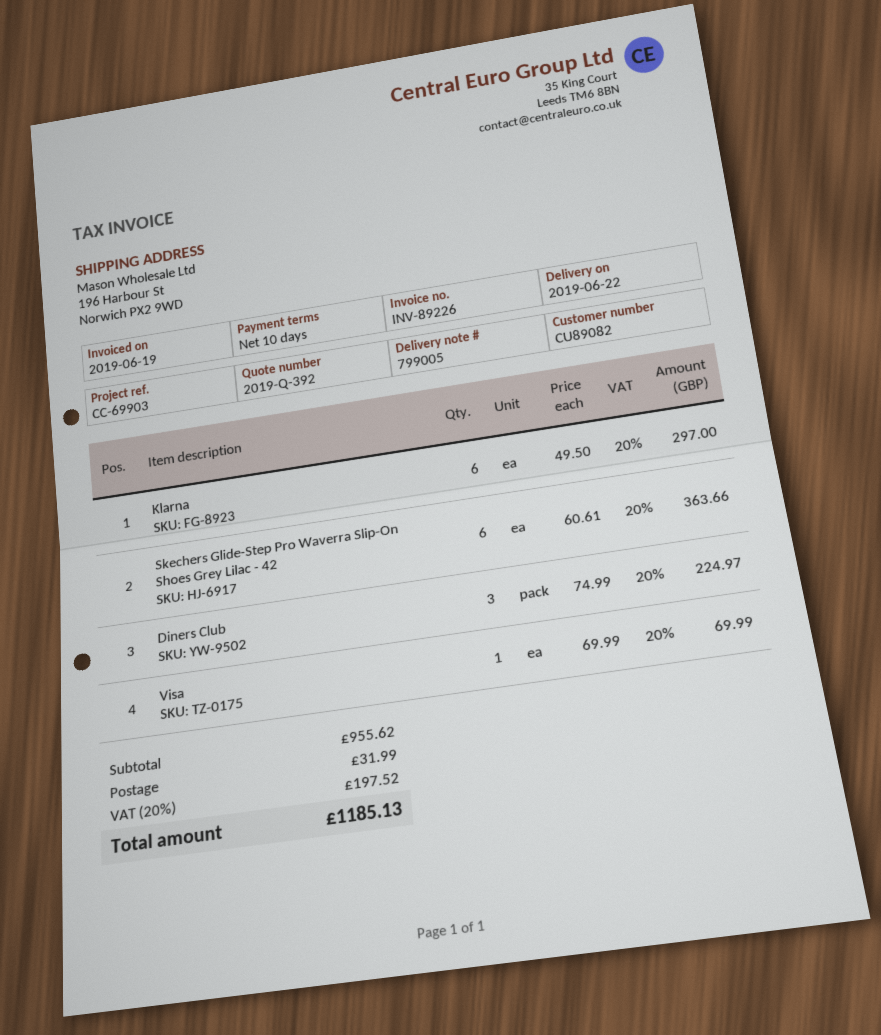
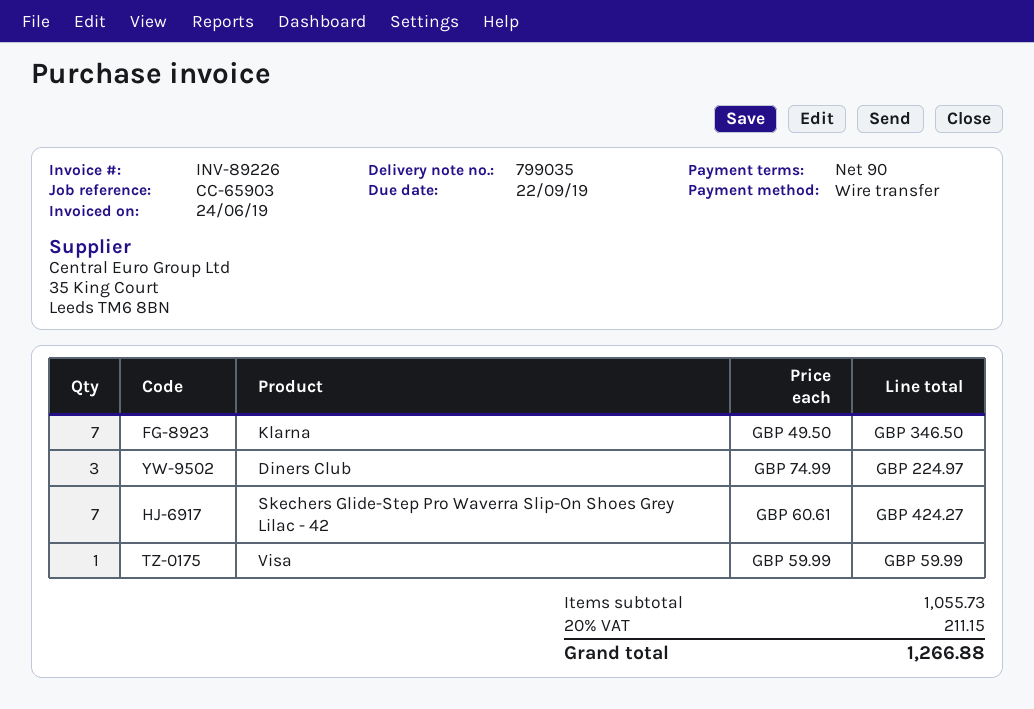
delivery note number: 799005 -> 799035
invoice date: 2019-06-19 -> 2019-06-24
payment terms: 10 days -> 90 days
reference: CC-69903 -> CC-65903
Klarna: 6 x 49.50 = 297.00 -> 7 x 49.50 = 346.50
Skechers Glide-Step Pro Waverra Slip-On Shoes Grey Lilac - 42: 6 x 60.61 = 363.66 -> 7 x 60.61 = 424.27
Visa: 1 x 69.99 = 69.99 -> 1 x 59.99 = 59.99
subtotal: 955.62 -> 1055.73
shipping: 31.99 -> none
tax: 20% = 197.52 -> 20% = 211.15
total: 1185.13 -> 1266.88

